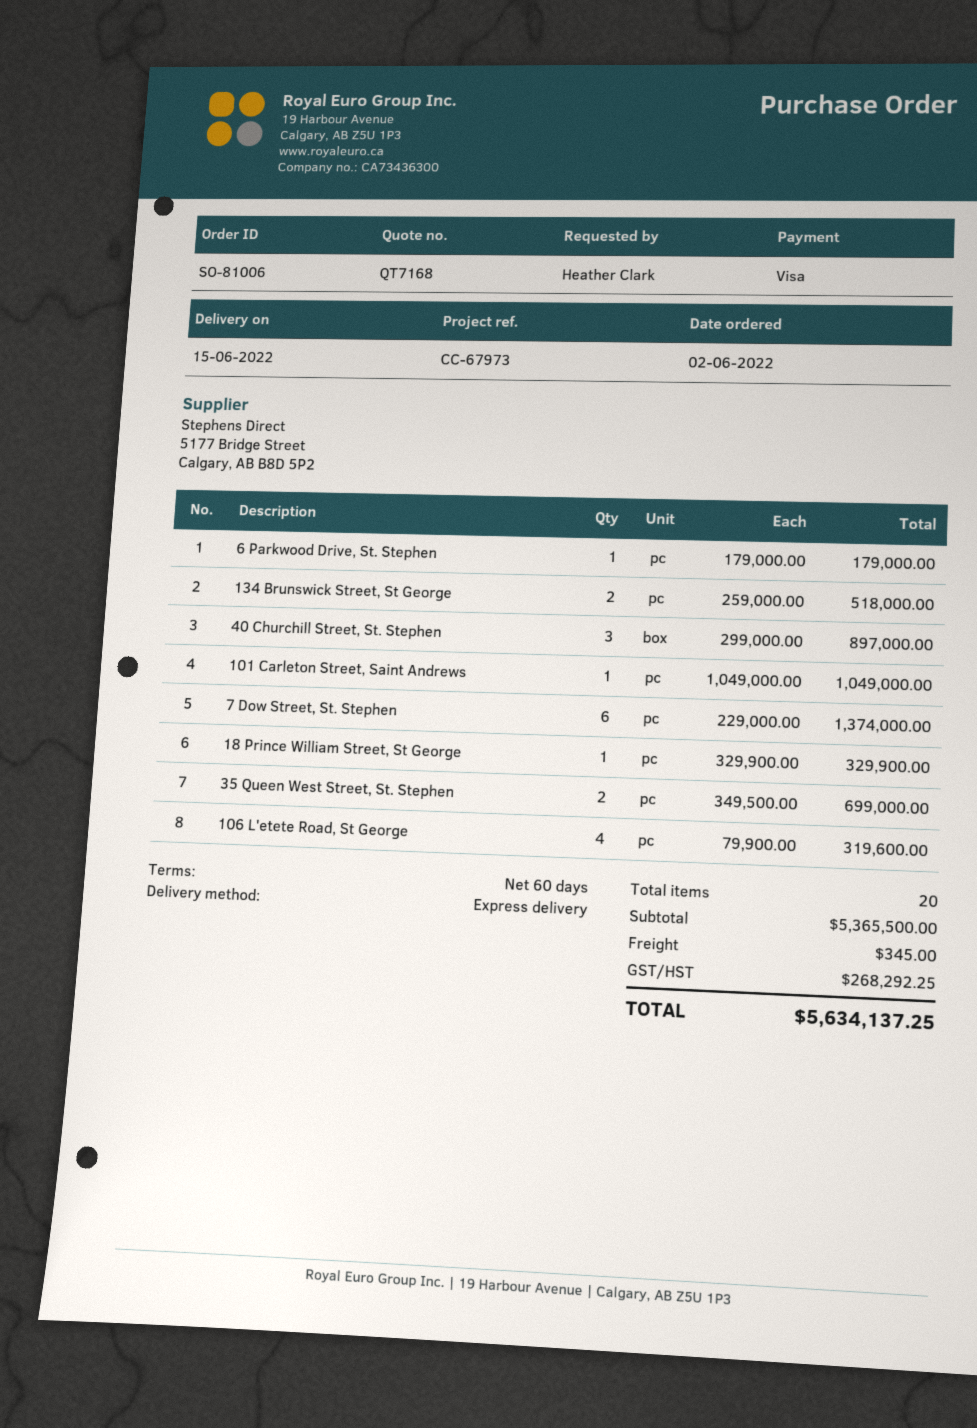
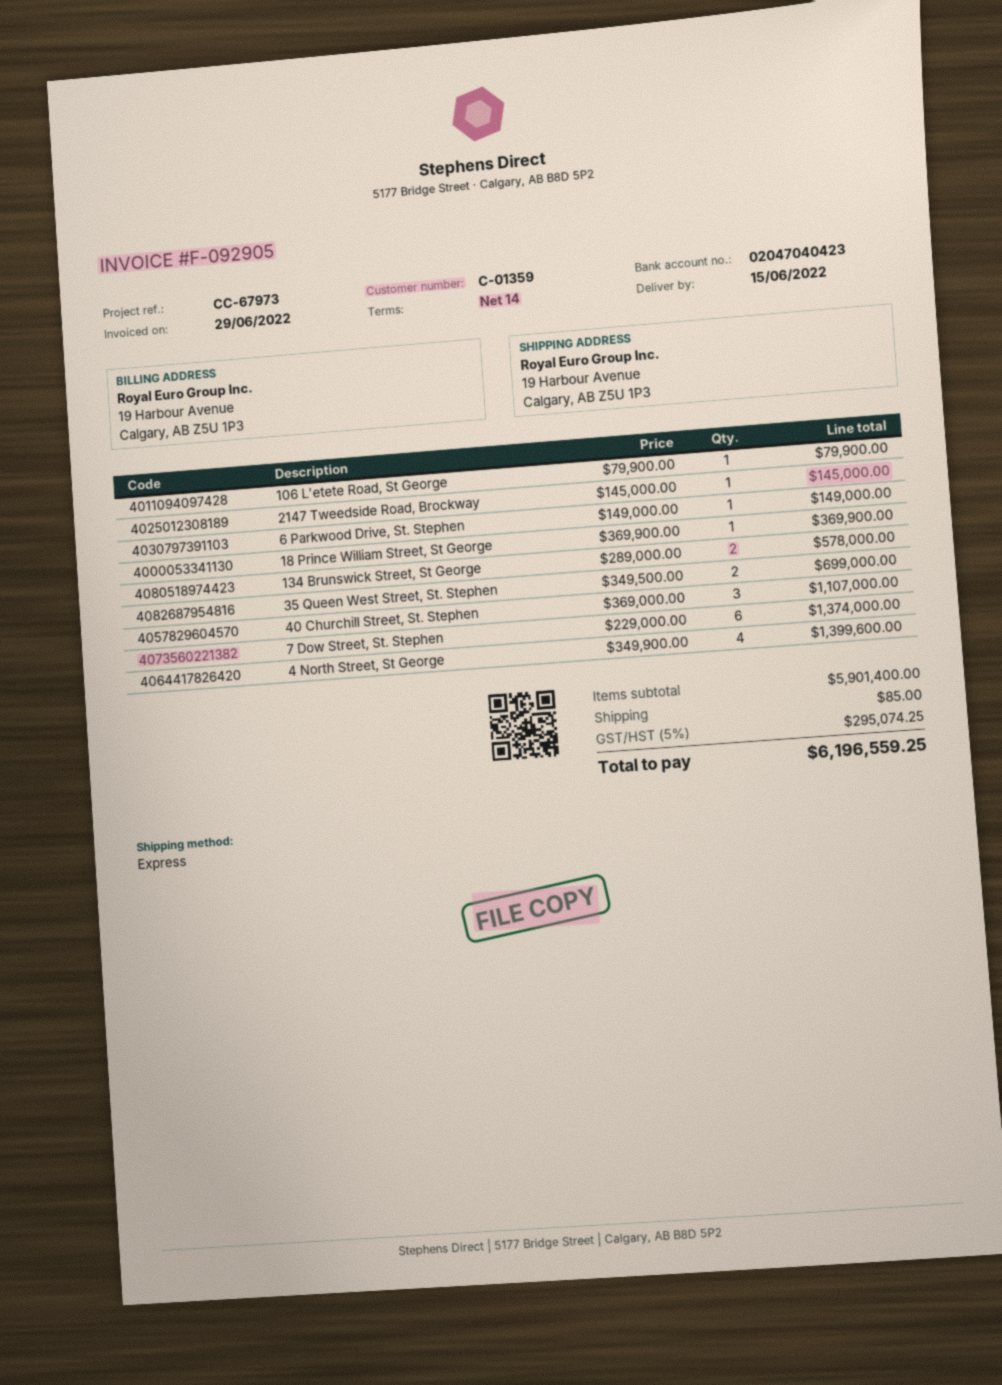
payment terms: 60 days -> 14 days
6 Parkwood Drive, St. Stephen: 1 x 179000.00 = 179000.00 -> 1 x 149000.00 = 149000.00
134 Brunswick Street, St George: 2 x 259000.00 = 518000.00 -> 2 x 289000.00 = 578000.00
40 Churchill Street, St. Stephen: 3 x 299000.00 = 897000.00 -> 3 x 369000.00 = 1107000.00
101 Carleton Street, Saint Andrews: 1 x 1049000.00 = 1049000.00 -> none
18 Prince William Street, St George: 1 x 329900.00 = 329900.00 -> 1 x 369900.00 = 369900.00
106 L'etete Road, St George: 4 x 79900.00 = 319600.00 -> 1 x 79900.00 = 79900.00
2147 Tweedside Road, Brockway: none -> 1 x 145000.00 = 145000.00
4 North Street, St George: none -> 4 x 349900.00 = 1399600.00
subtotal: 5365500.00 -> 5901400.00
shipping: 345.00 -> 85.00
tax: 268292.25 -> 295074.25
total: 5634137.25 -> 6196559.25

